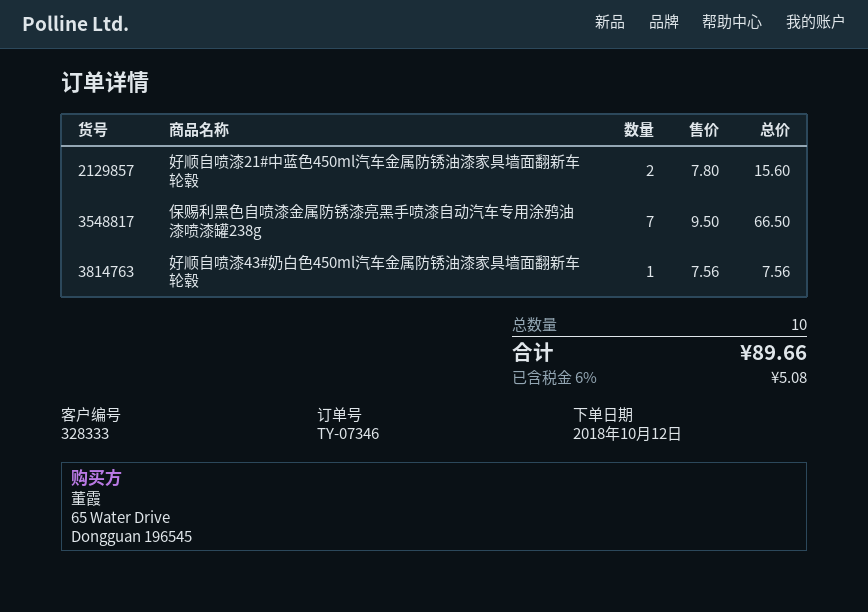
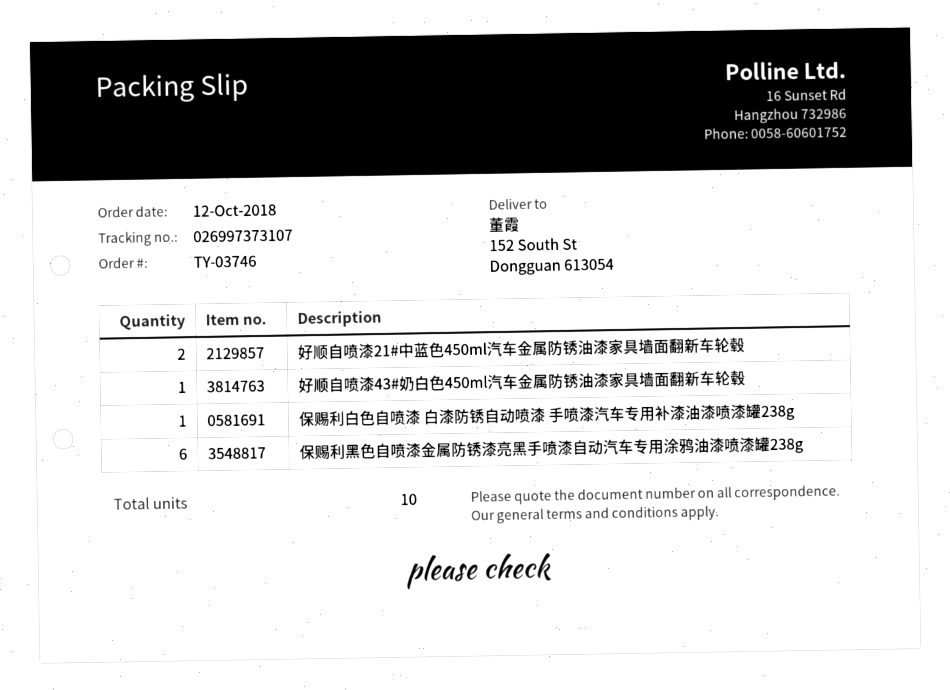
order number: TY-07346 -> TY-03746
保赐利黑色自喷漆金属防锈漆亮黑手喷漆自动汽车专用涂鸦油漆喷漆罐238g: 7 -> 6
保赐利白色自喷漆 白漆防锈自动喷漆 手喷漆汽车专用补漆油漆喷漆罐238g: none -> 1

